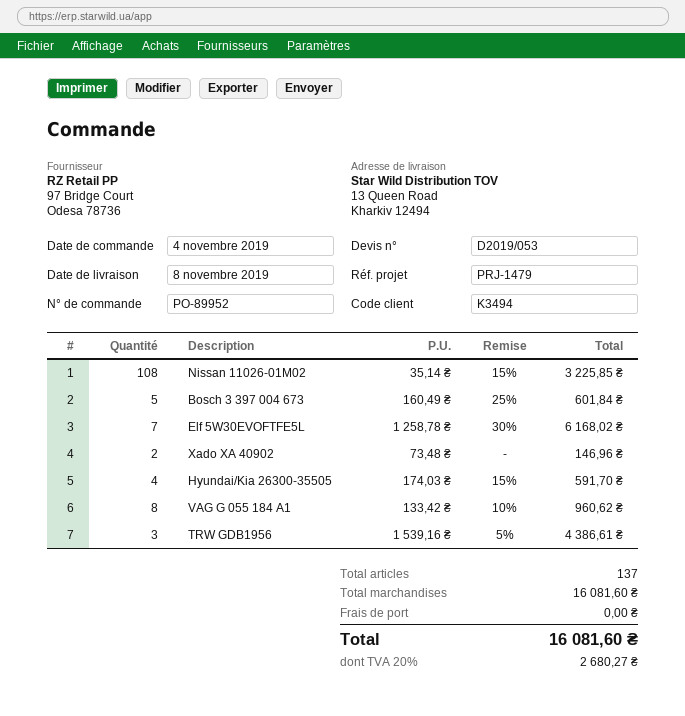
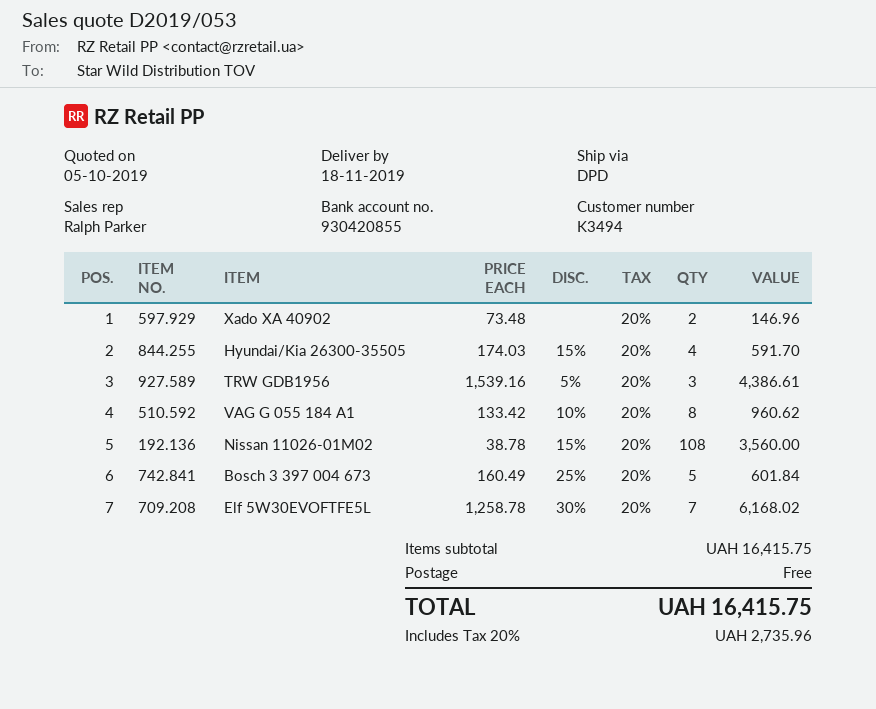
delivery date: 2019-11-08 -> 2019-11-18
Nissan 11026-01M02: 108 x 35.14 - 15% = 3225.85 -> 108 x 38.78 - 15% = 3560.00
subtotal: 16081.60 -> 16415.75
tax: 20% = 2680.27 -> 20% = 2735.96
total: 16081.60 -> 16415.75

